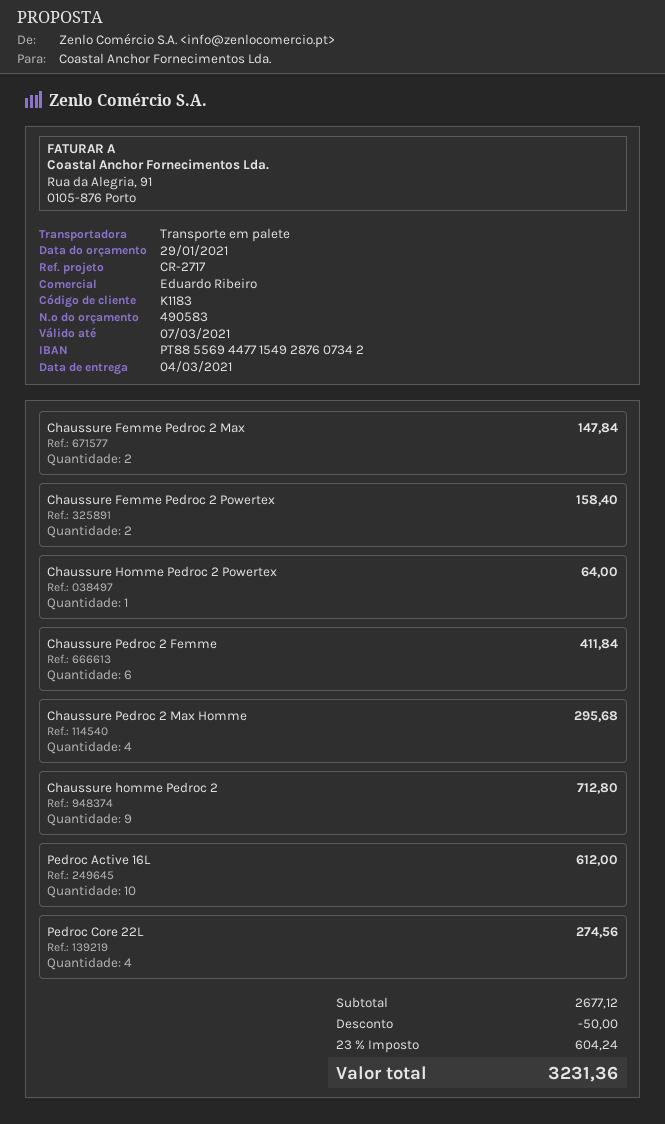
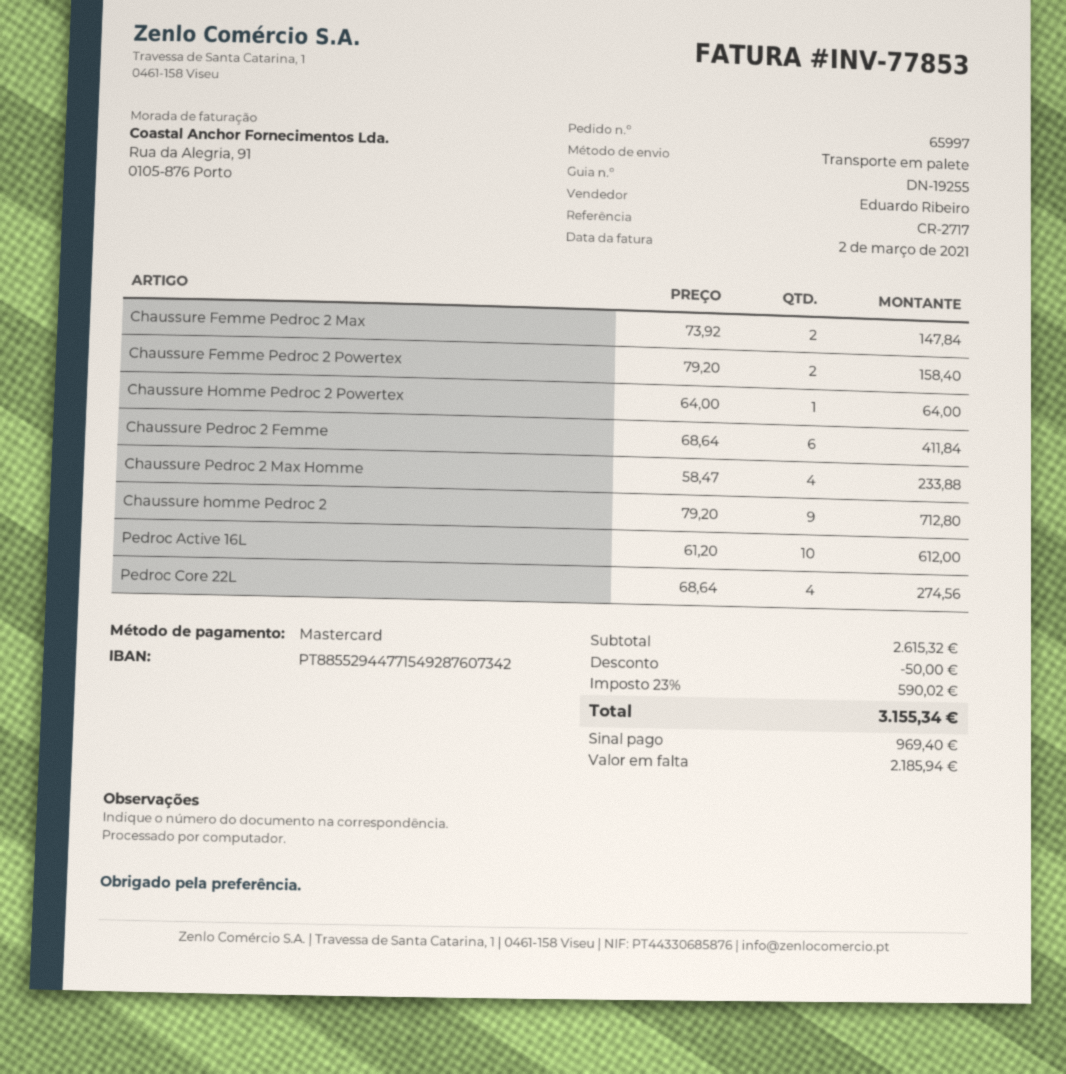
bank account: PT88556944771549287607342 -> PT88552944771549287607342
Chaussure Pedroc 2 Max Homme: 4 for 295.68 -> 4 for 233.88
subtotal: 2677.12 -> 2615.32
tax: 23% = 604.24 -> 23% = 590.02
total: 3231.36 -> 3155.34

